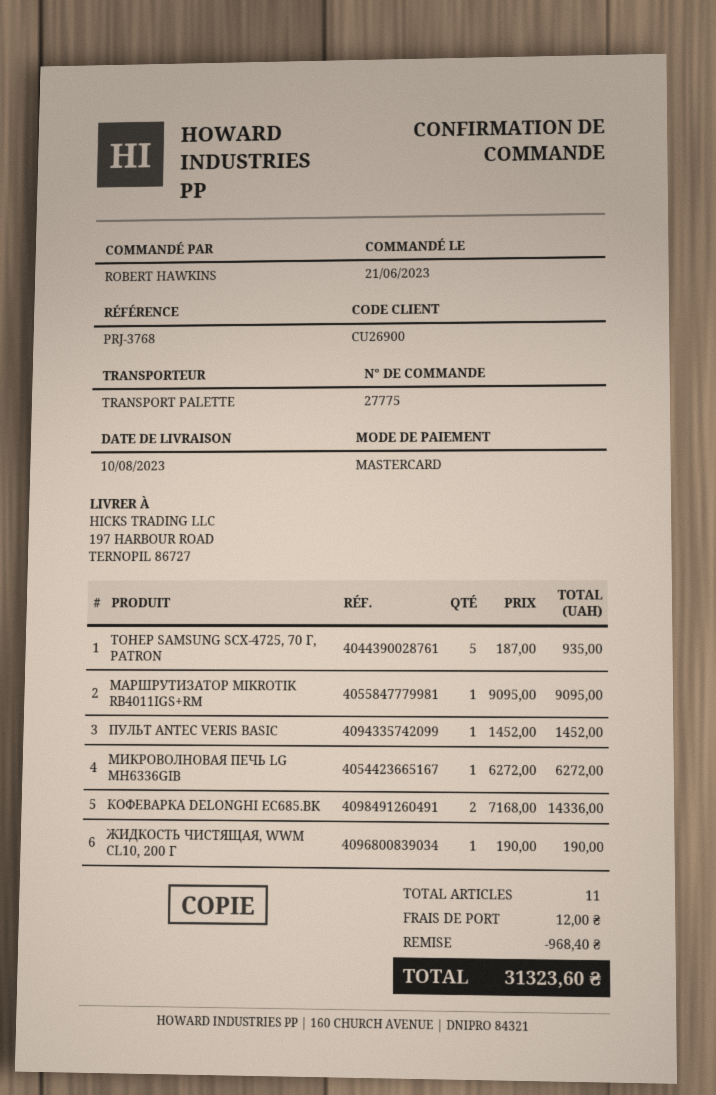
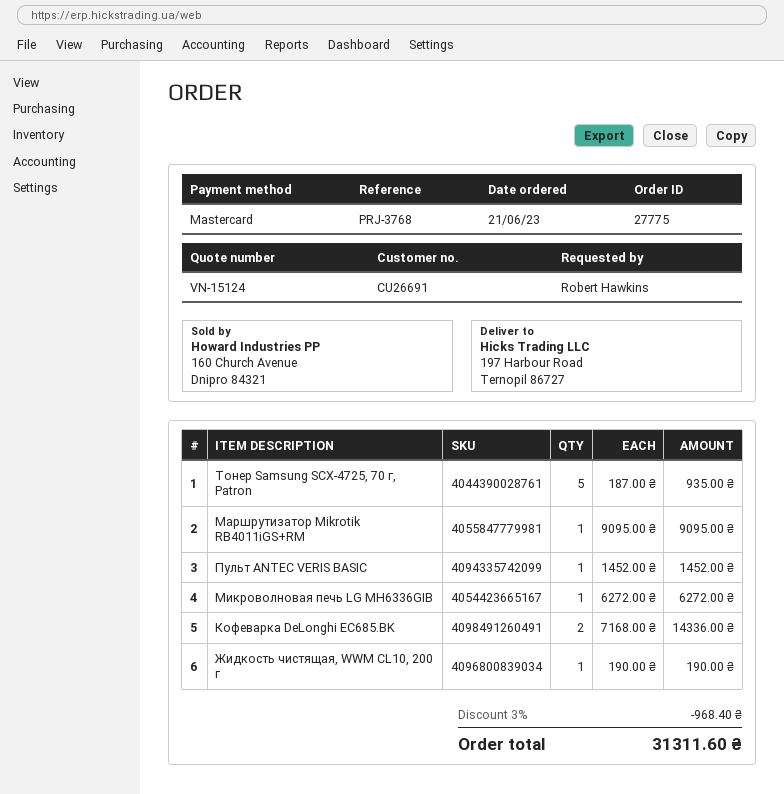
customer number: CU26900 -> CU26691
shipping: 12.00 -> none
total: 31323.60 -> 31311.60

